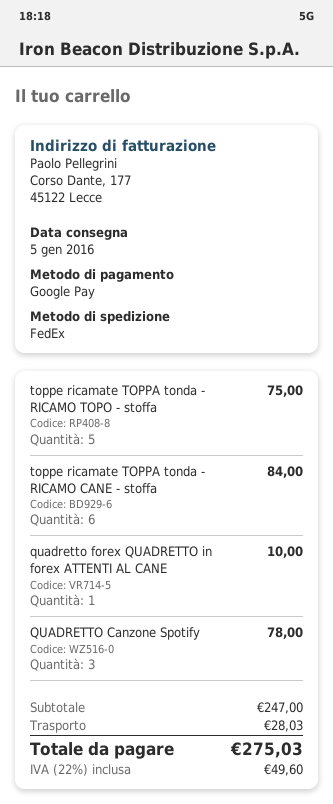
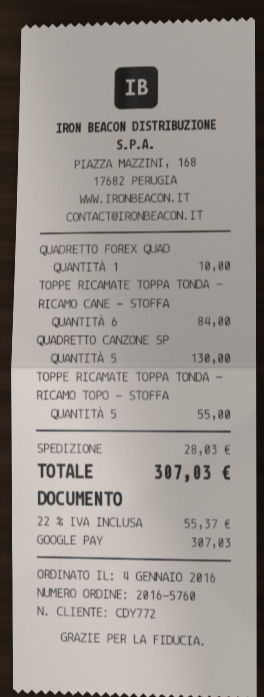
toppe ricamate TOPPA tonda - RICAMO TOPO - stoffa: 5 for 75.00 -> 5 for 55.00
QUADRETTO Canzone Spotify: 3 for 78.00 -> 5 for 130.00
tax: 22% = 49.60 -> 22% = 55.37
total: 275.03 -> 307.03

